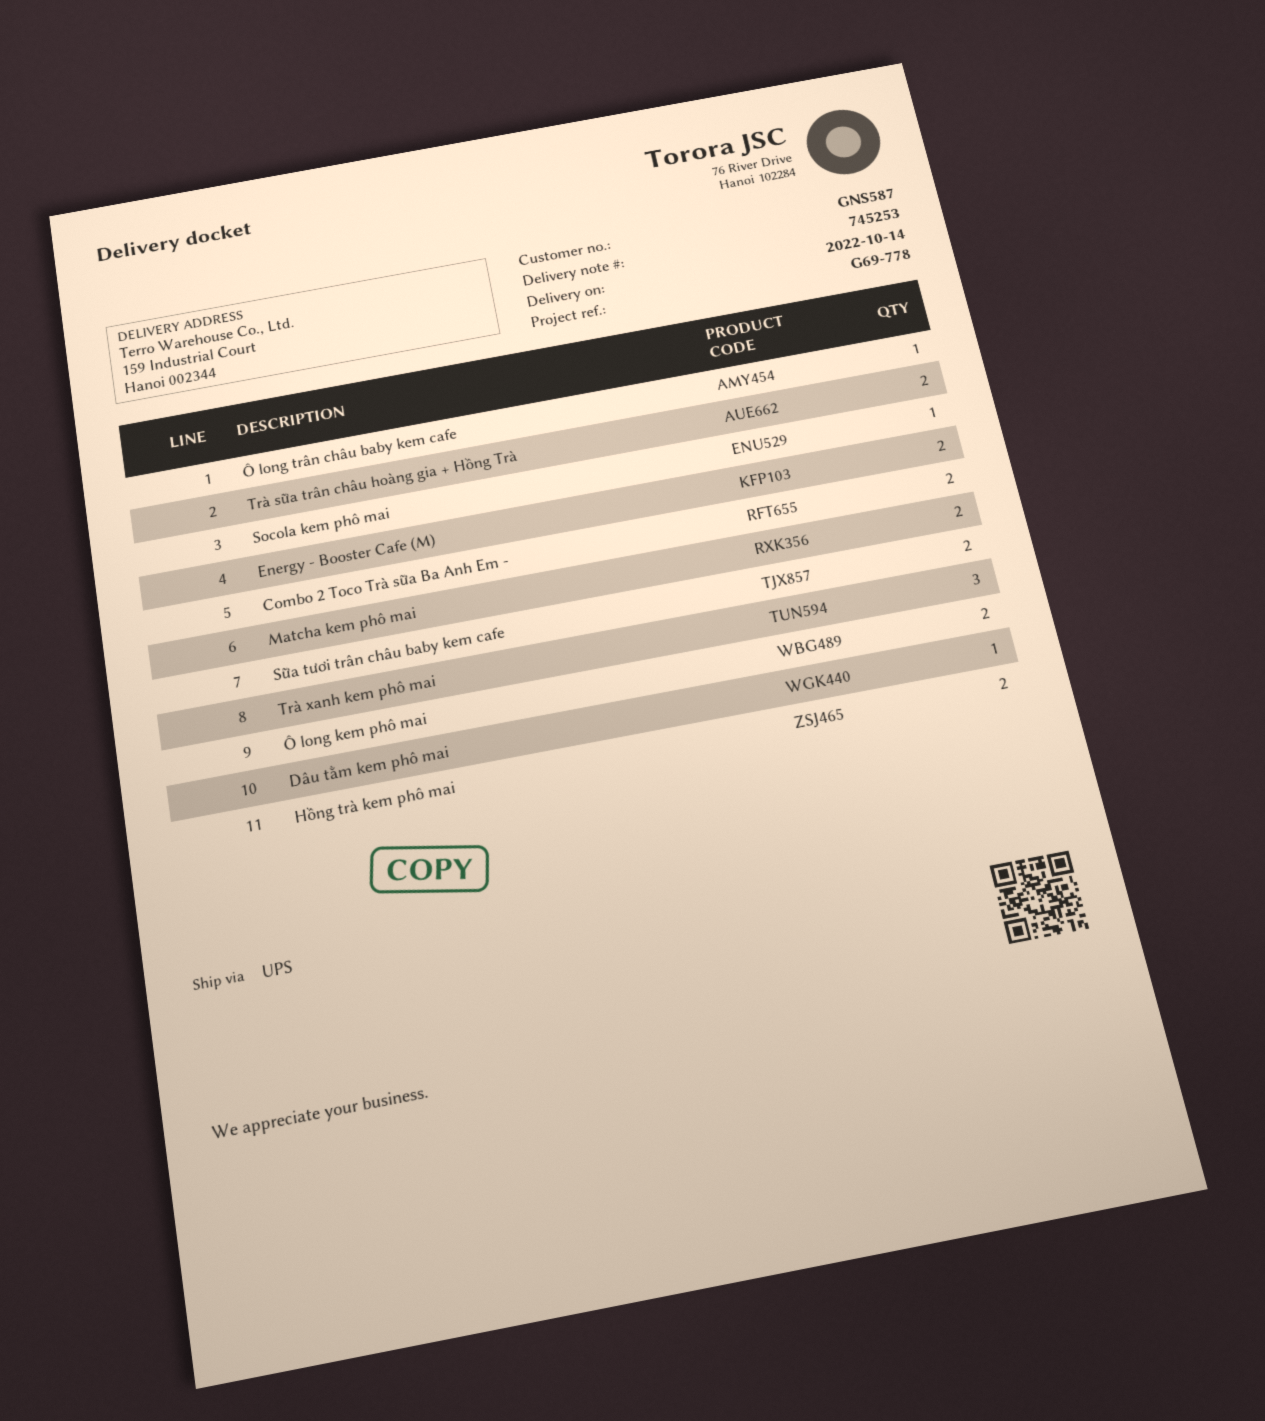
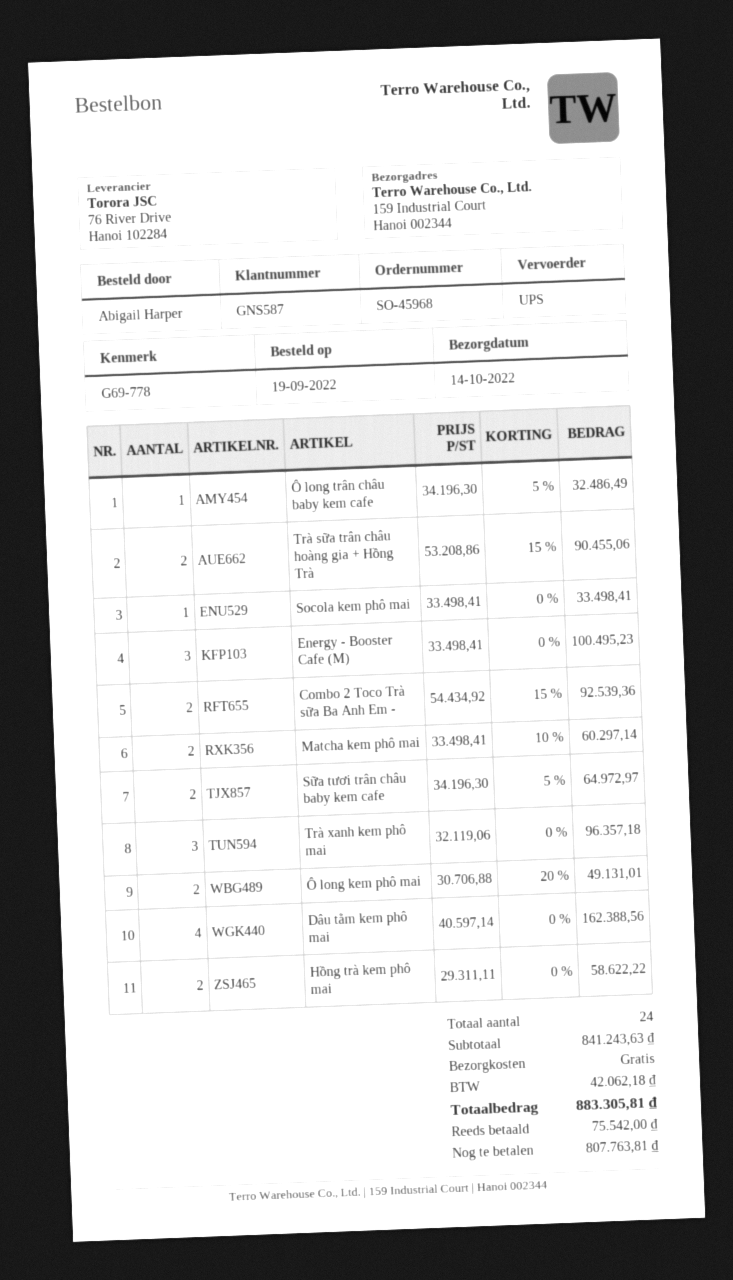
Energy - Booster Cafe (M): 2 -> 3
Dâu tằm kem phô mai: 1 -> 4

